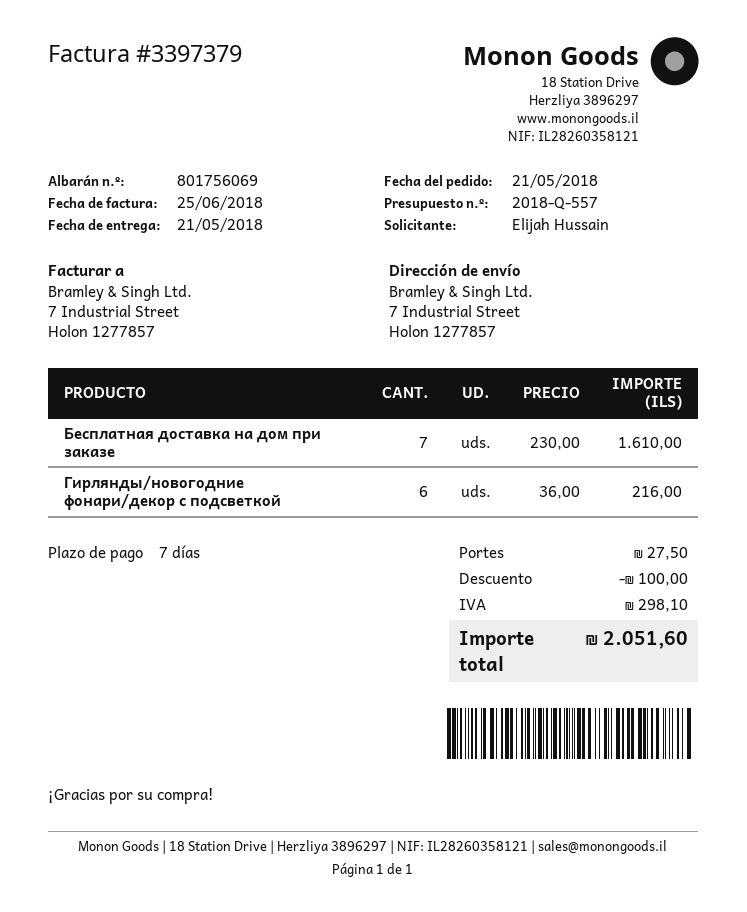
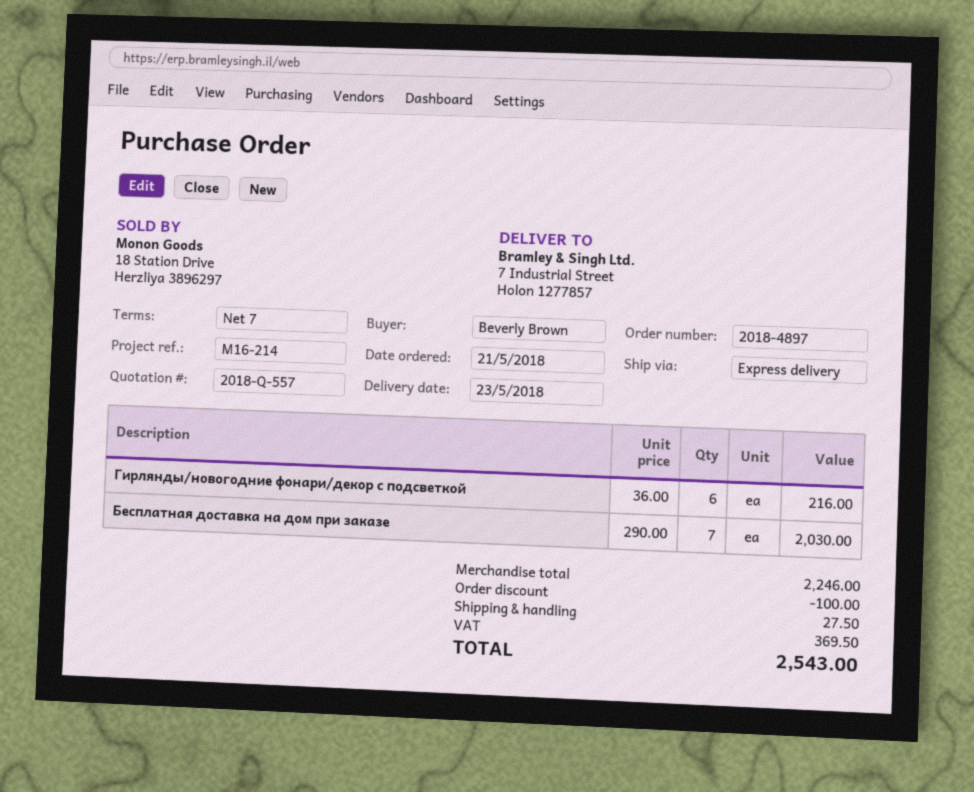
delivery date: 2018-05-21 -> 2018-05-23
ordered by: Elijah Hussain -> Beverly Brown
Бесплатная доставка на дом при заказе: 7 x 230.00 = 1610.00 -> 7 x 290.00 = 2030.00
tax: 298.10 -> 369.50
total: 2051.60 -> 2543.00

